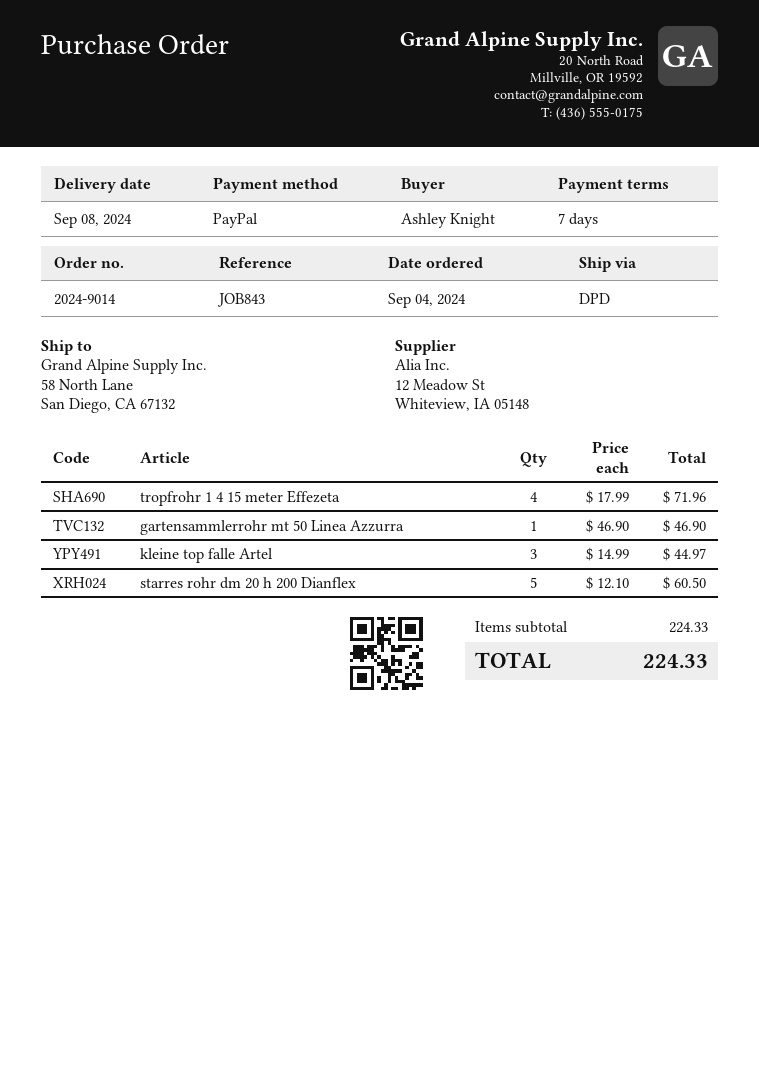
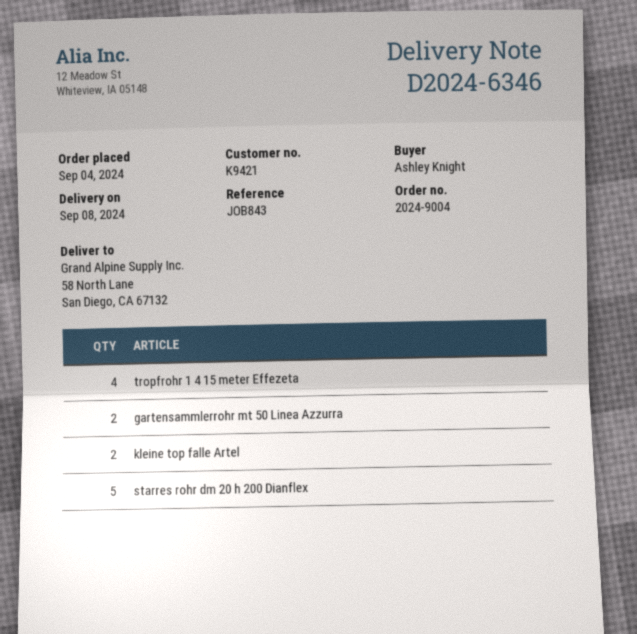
order number: 2024-9014 -> 2024-9004
gartensammlerrohr mt 50 Linea Azzurra: 1 -> 2
kleine top falle Artel: 3 -> 2

